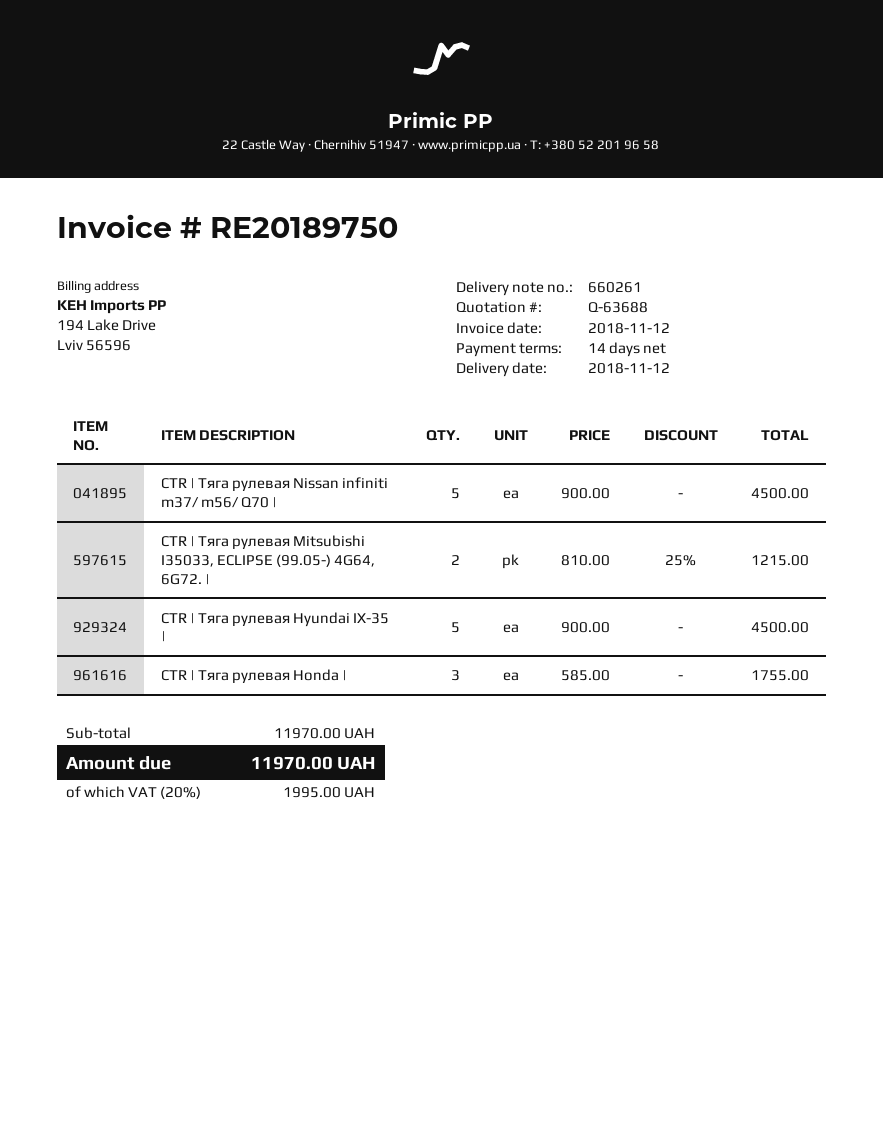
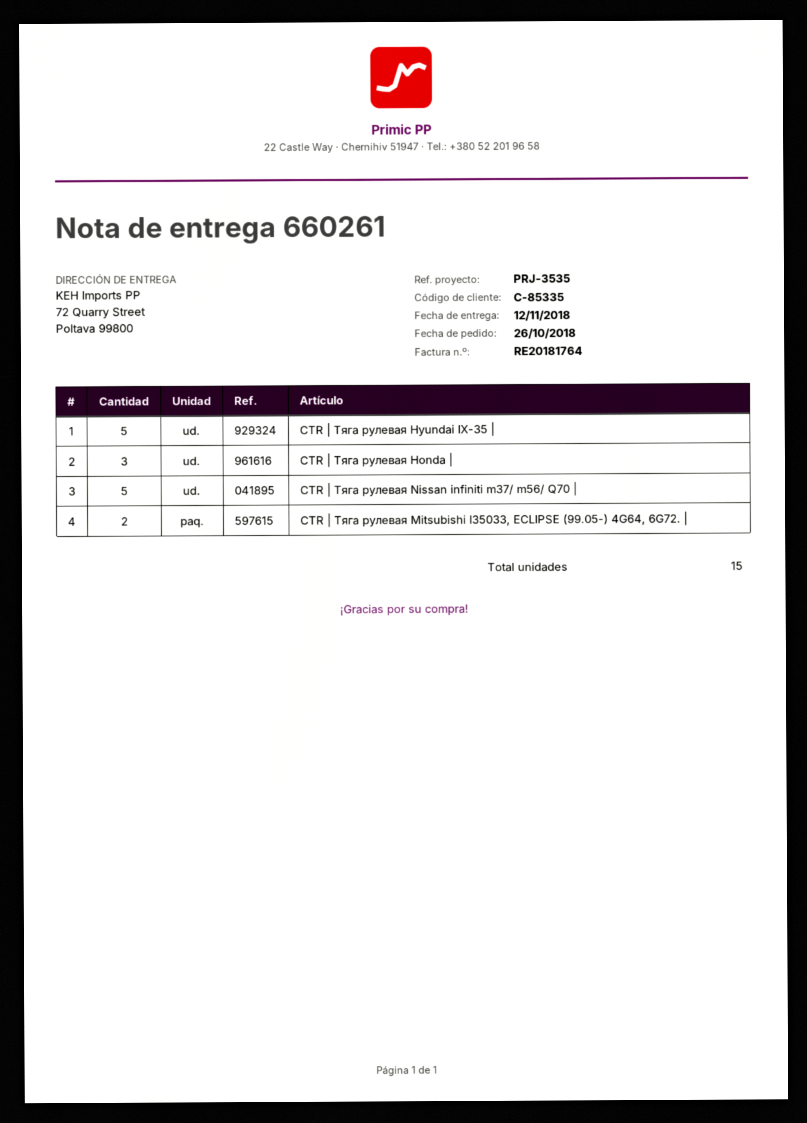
invoice number: RE20189750 -> RE20181764

